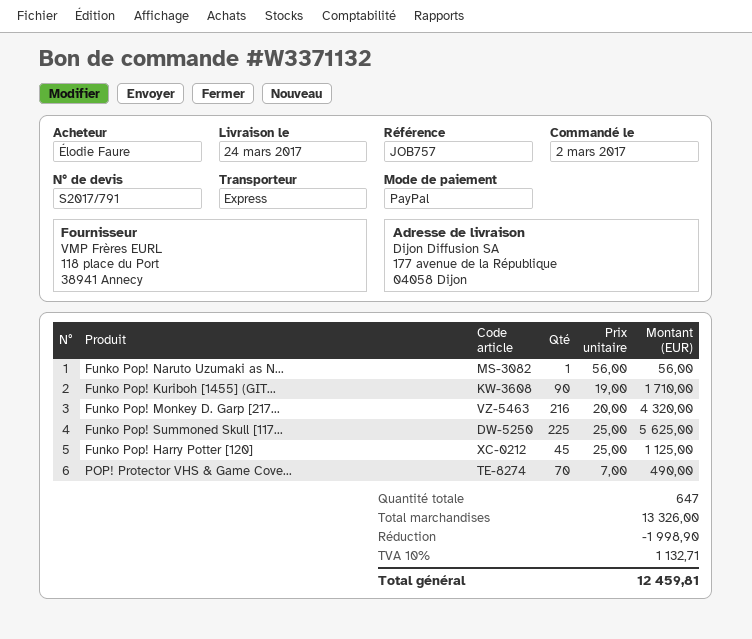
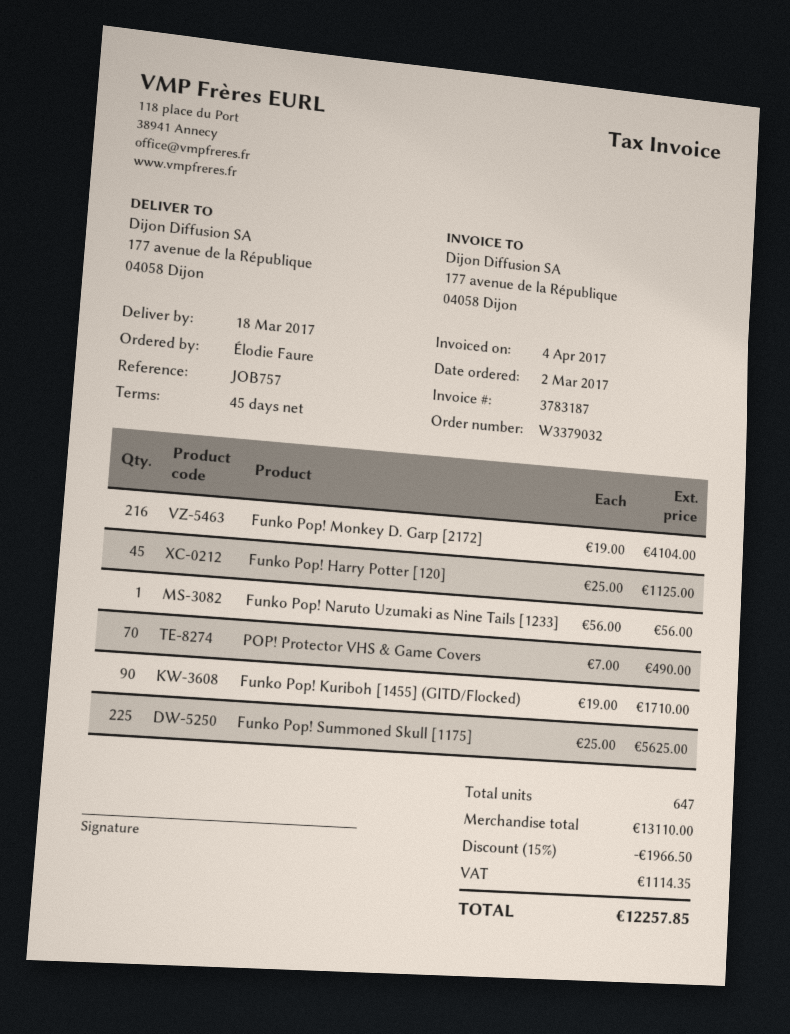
order number: W3371132 -> W3379032
delivery date: 2017-03-24 -> 2017-03-18
Funko Pop! Monkey D. Garp [217...: 216 x 20.00 = 4320.00 -> 216 x 19.00 = 4104.00
subtotal: 13326.00 -> 13110.00
discount: 1998.90 -> 1966.50
tax: 1132.71 -> 1114.35
total: 12459.81 -> 12257.85

